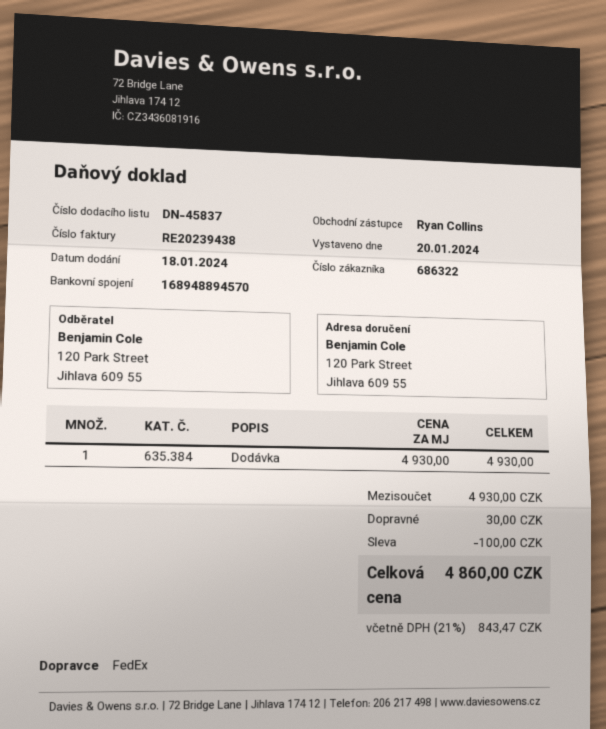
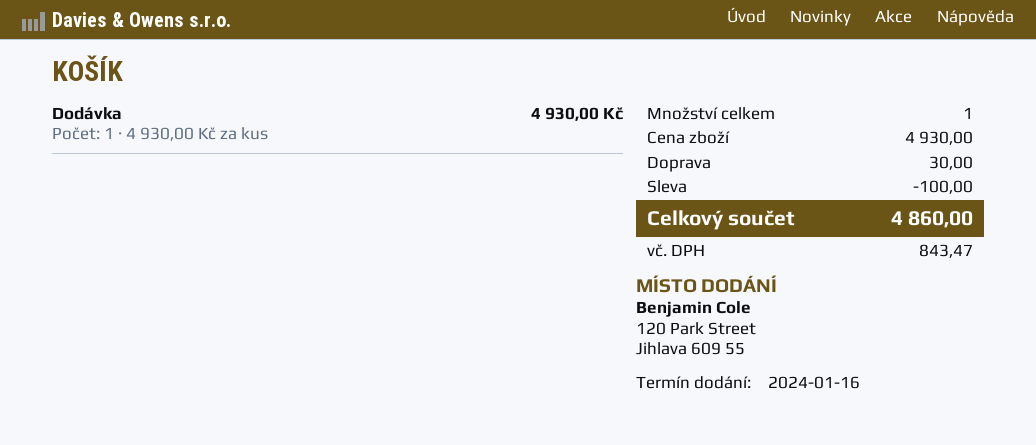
delivery date: 2024-01-18 -> 2024-01-16

